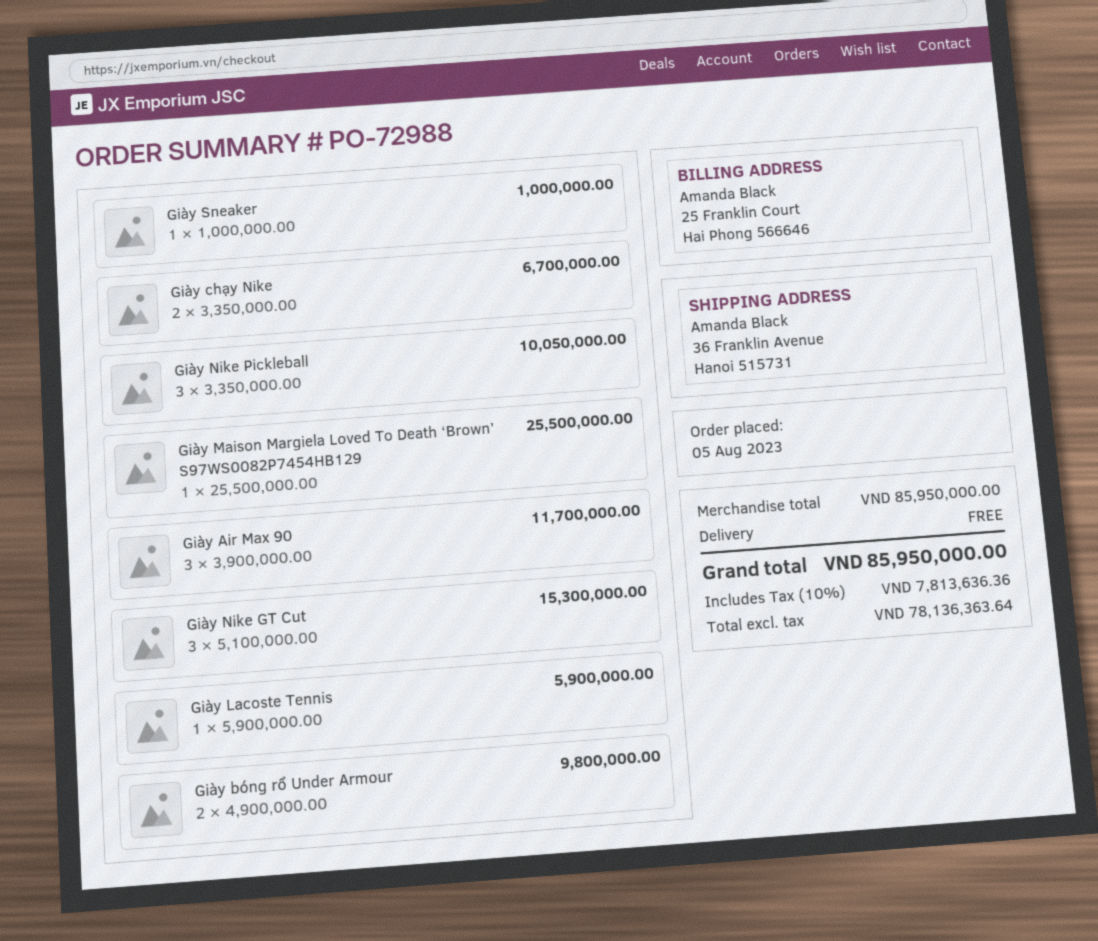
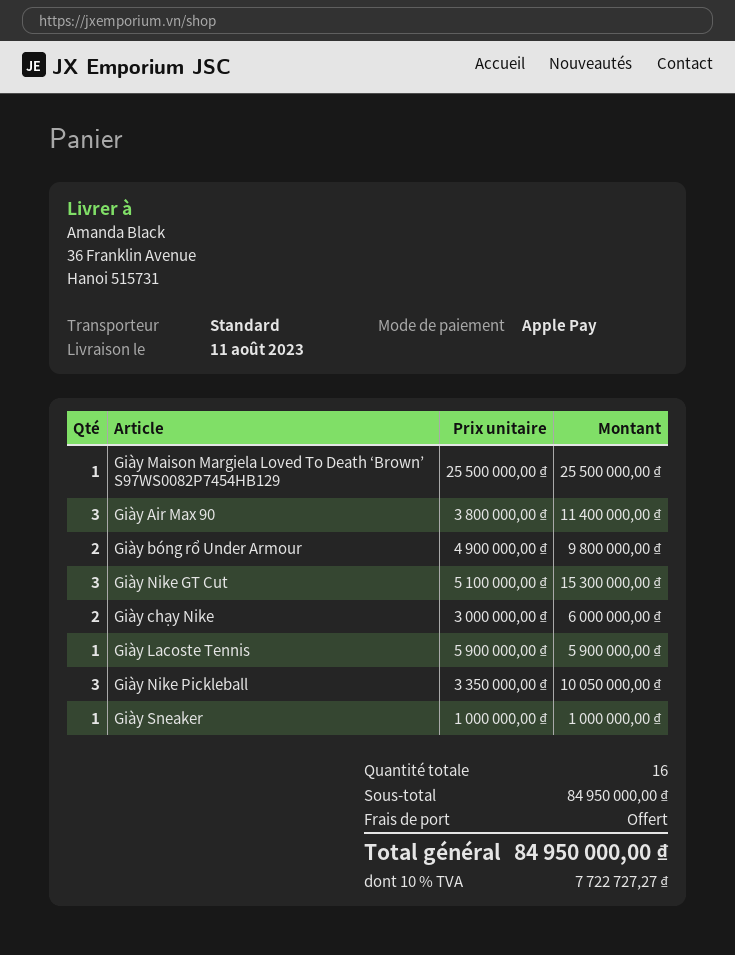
Giày chạy Nike: 2 x 3350000.00 = 6700000.00 -> 2 x 3000000.00 = 6000000.00
Giày Air Max 90: 3 x 3900000.00 = 11700000.00 -> 3 x 3800000.00 = 11400000.00
subtotal: 85950000.00 -> 84950000.00
tax: 10% = 7813636.36 -> 10% = 7722727.27
total: 85950000.00 -> 84950000.00

